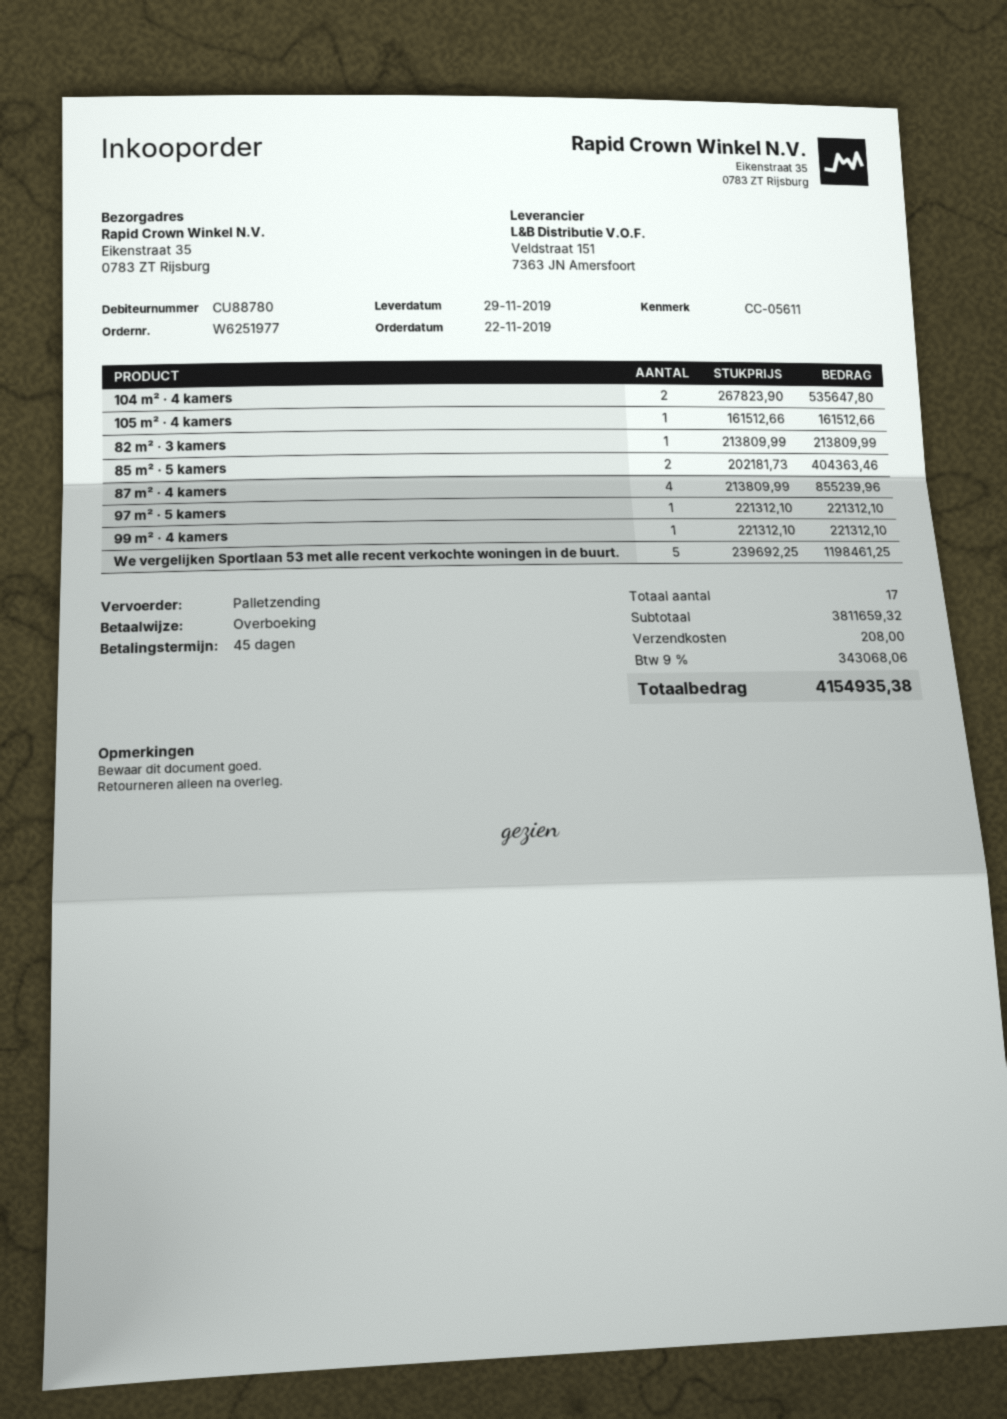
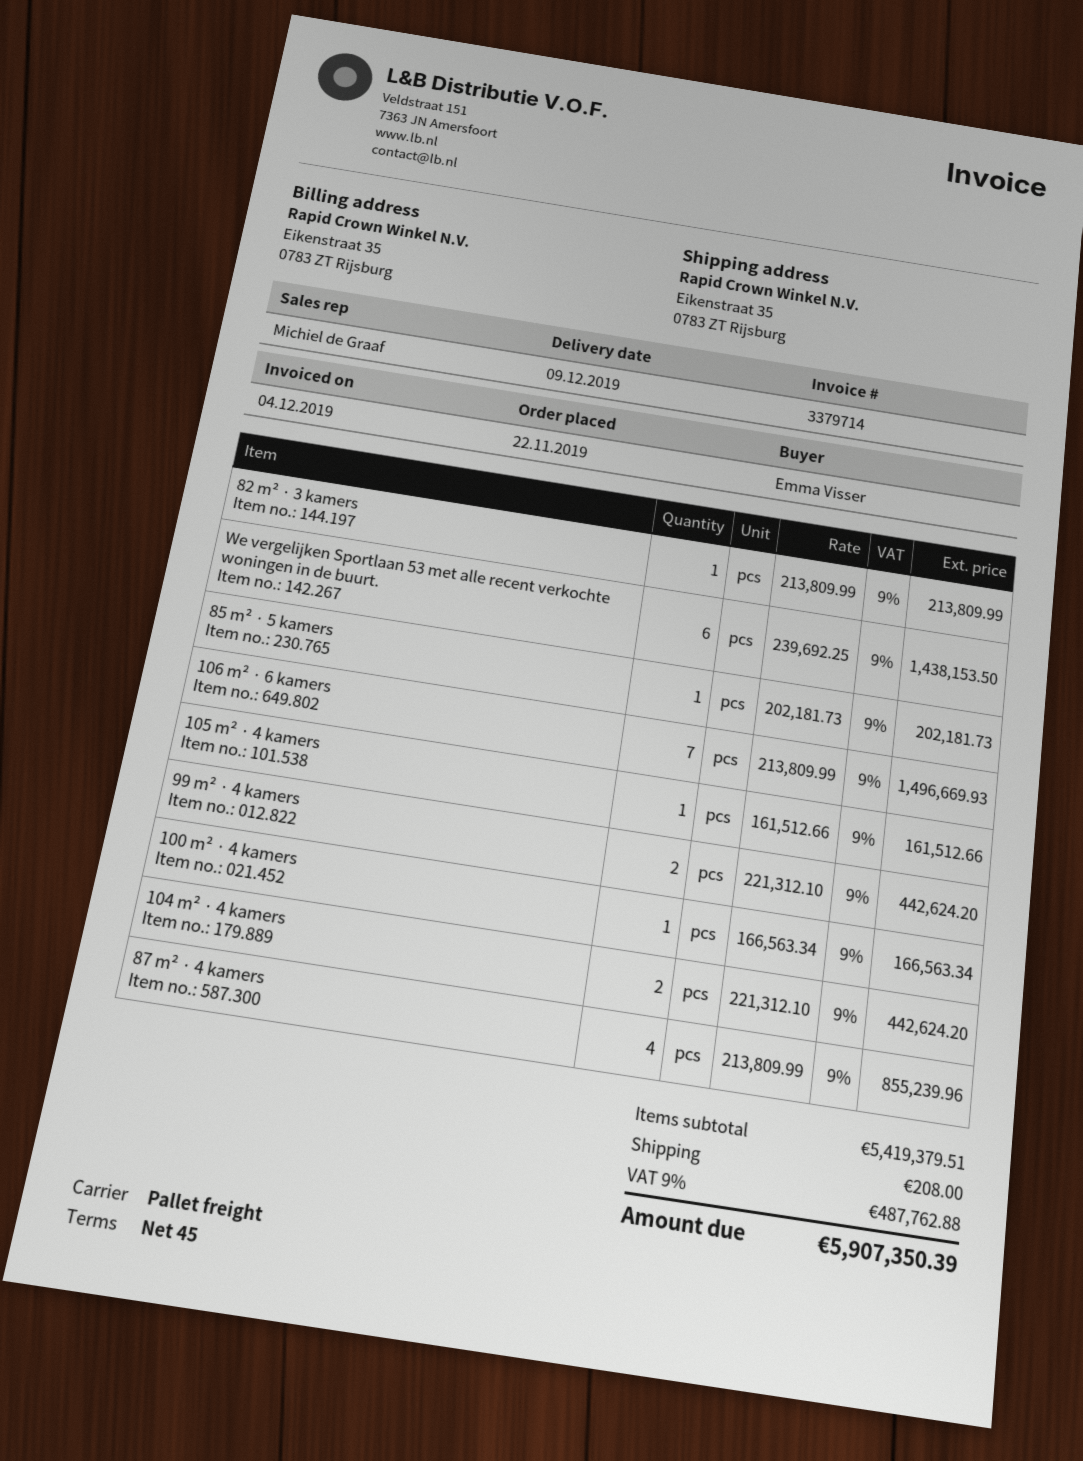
delivery date: 2019-11-29 -> 2019-12-09
104 m² · 4 kamers: 2 x 267823.90 = 535647.80 -> 2 x 221312.10 = 442624.20
85 m² · 5 kamers: 2 x 202181.73 = 404363.46 -> 1 x 202181.73 = 202181.73
97 m² · 5 kamers: 1 x 221312.10 = 221312.10 -> none
99 m² · 4 kamers: 1 x 221312.10 = 221312.10 -> 2 x 221312.10 = 442624.20
We vergelijken Sportlaan 53 met alle recent verkochte woningen in de buurt.: 5 x 239692.25 = 1198461.25 -> 6 x 239692.25 = 1438153.50
106 m² · 6 kamers: none -> 7 x 213809.99 = 1496669.93
100 m² · 4 kamers: none -> 1 x 166563.34 = 166563.34
subtotal: 3811659.32 -> 5419379.51
tax: 9% = 343068.06 -> 9% = 487762.88
total: 4154935.38 -> 5907350.39

